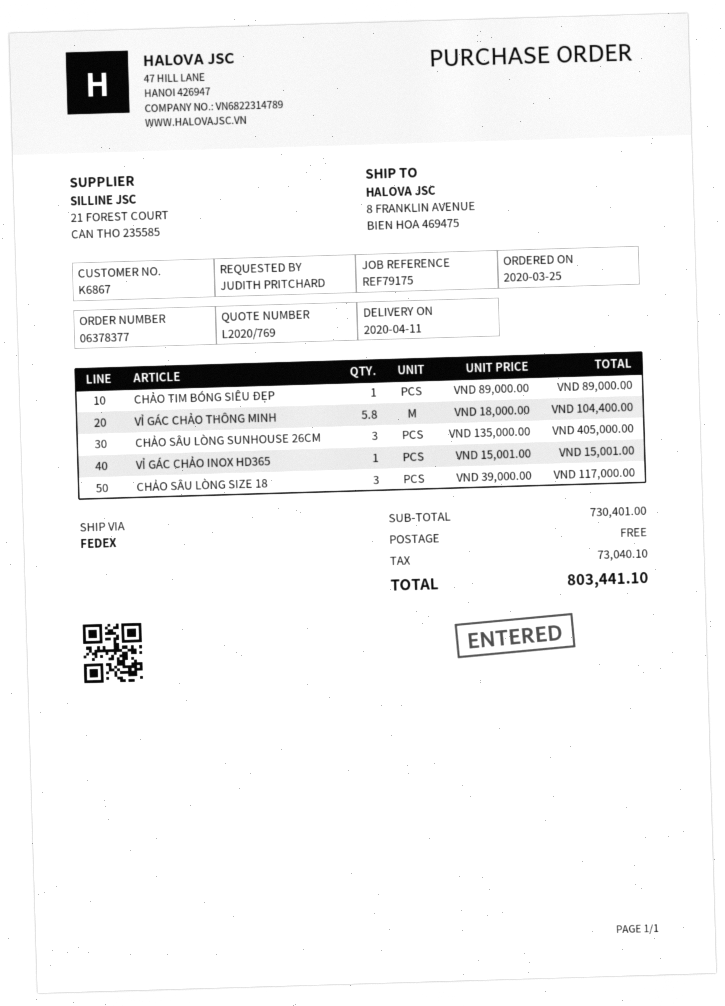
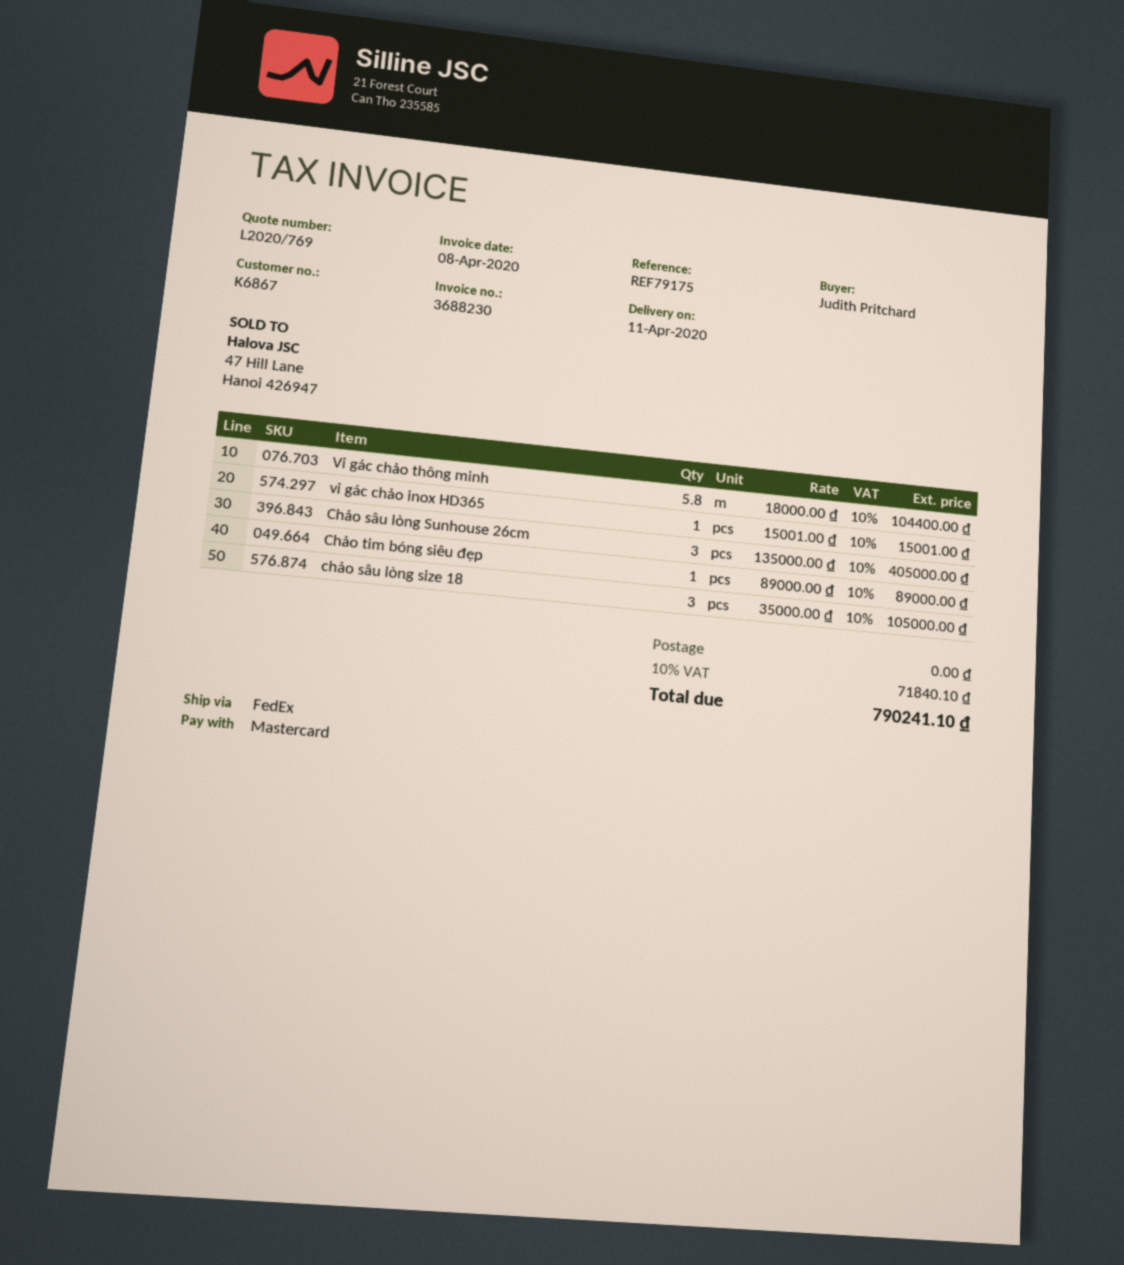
CHẢO SÂU LÒNG SIZE 18: 3 x 39000.00 = 117000.00 -> 3 x 35000.00 = 105000.00
tax: 73040.10 -> 71840.10
total: 803441.10 -> 790241.10

